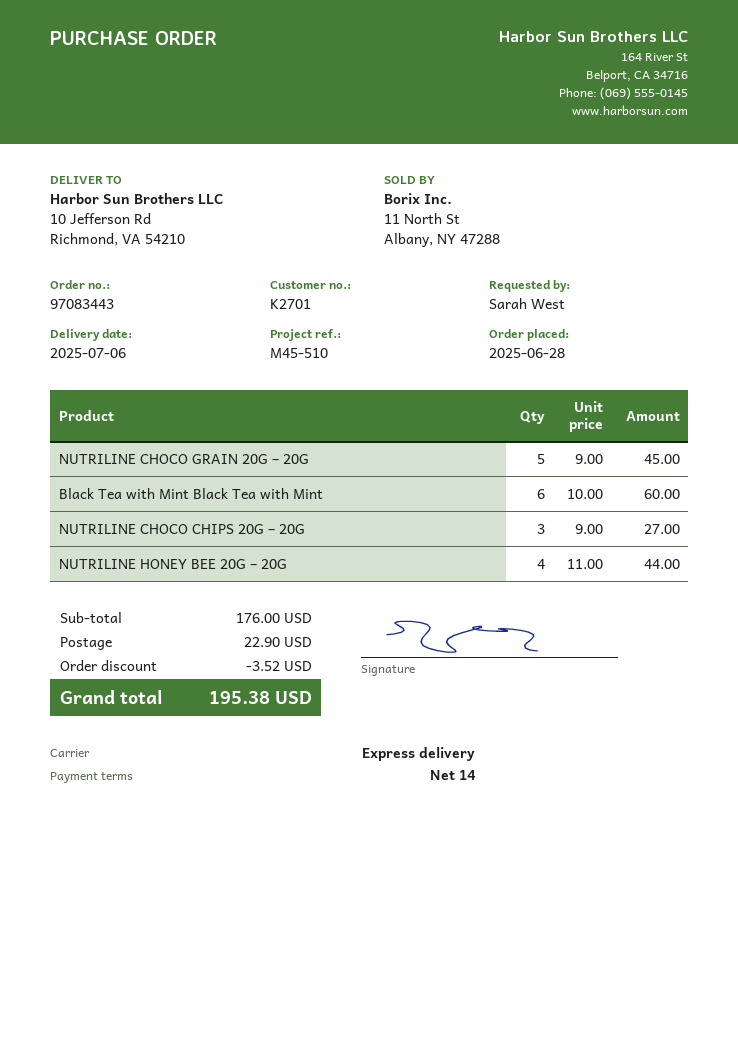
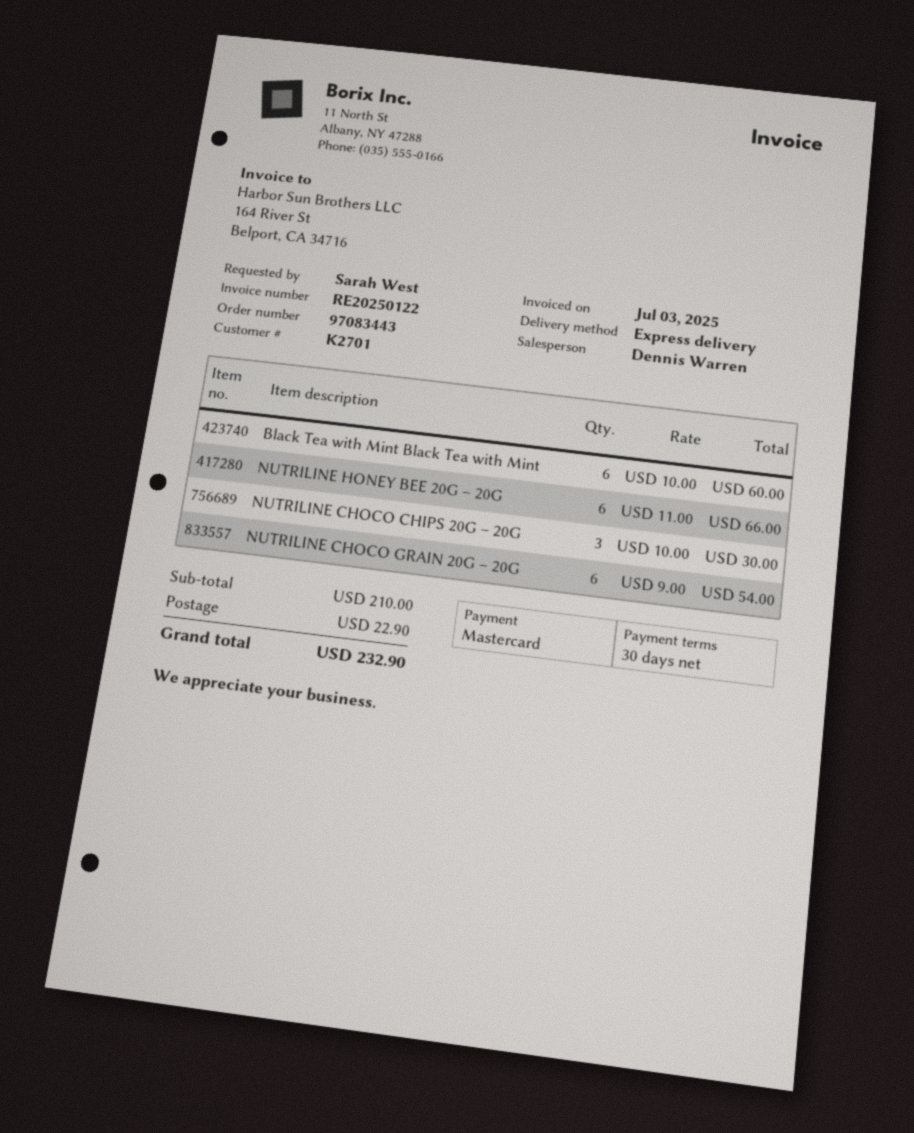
payment terms: 14 days -> 30 days
NUTRILINE CHOCO GRAIN 20G – 20G: 5 x 9.00 = 45.00 -> 6 x 9.00 = 54.00
NUTRILINE CHOCO CHIPS 20G – 20G: 3 x 9.00 = 27.00 -> 3 x 10.00 = 30.00
NUTRILINE HONEY BEE 20G – 20G: 4 x 11.00 = 44.00 -> 6 x 11.00 = 66.00
subtotal: 176.00 -> 210.00
discount: 3.52 -> none
total: 195.38 -> 232.90

